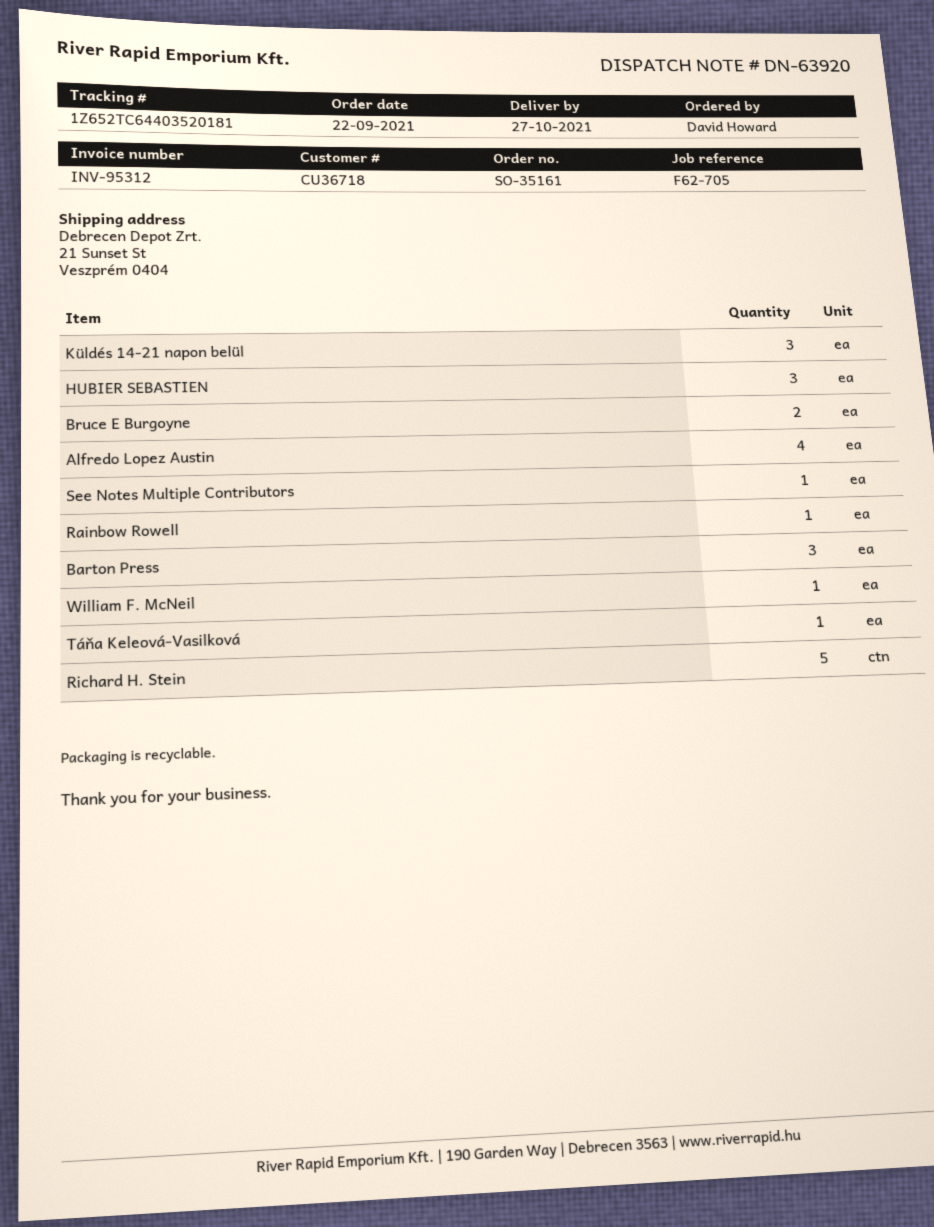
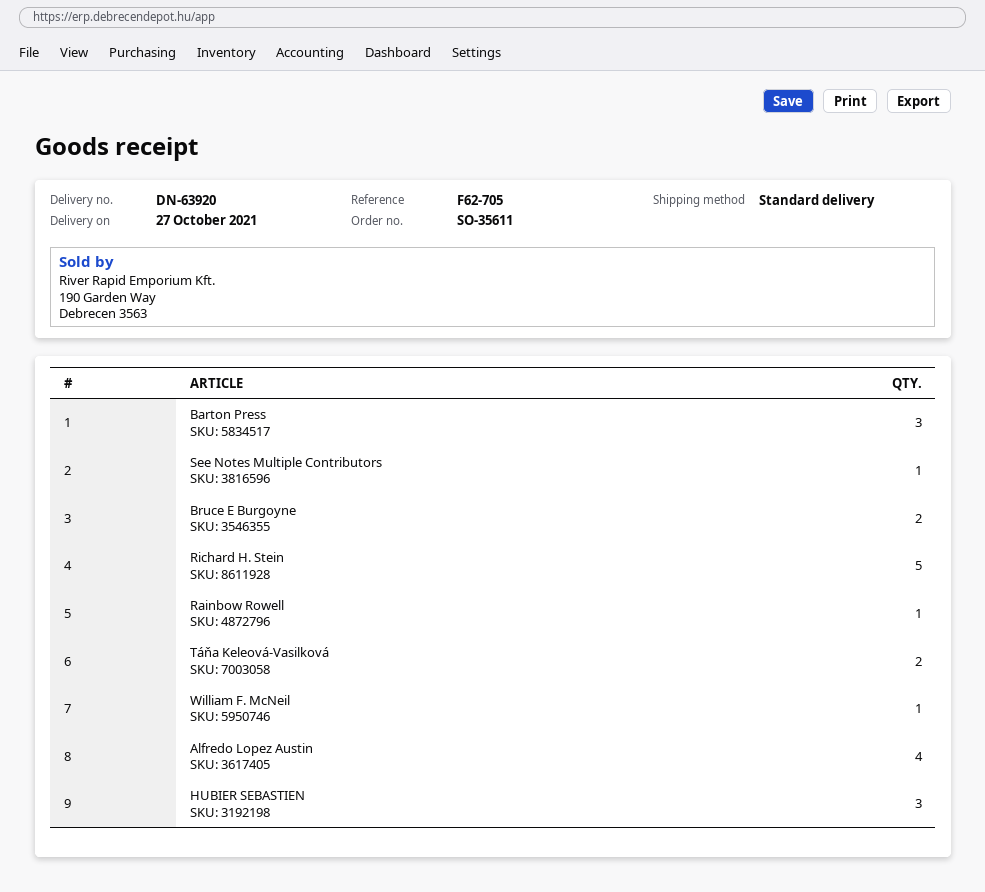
order number: SO-35161 -> SO-35611
Küldés 14-21 napon belül: 3 -> none
Táňa Keleová-Vasilková: 1 -> 2

